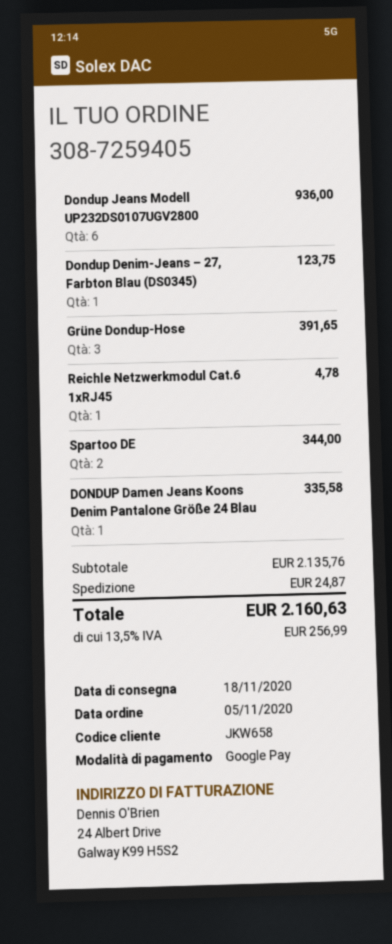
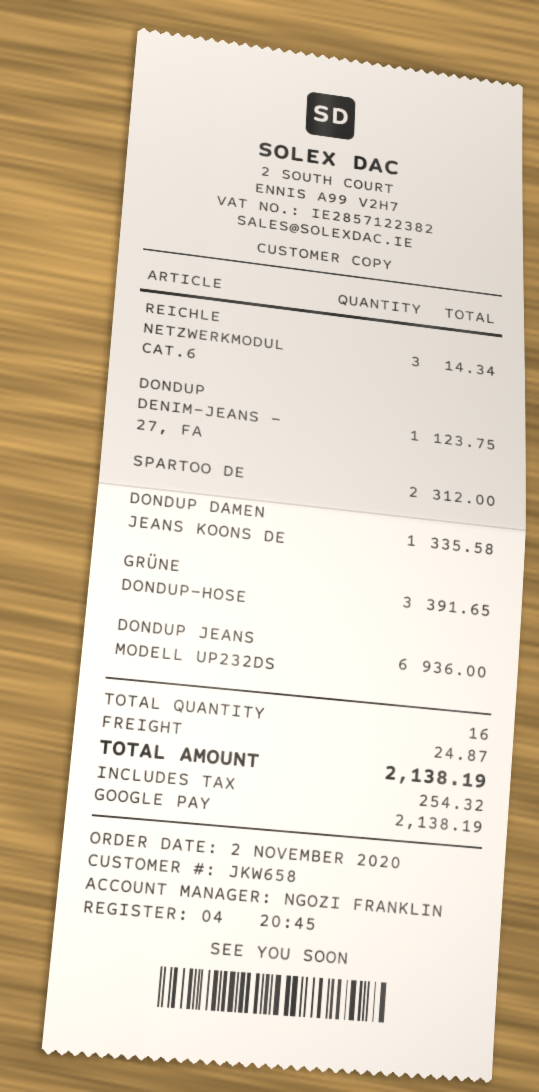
order date: 2020-11-05 -> 2020-11-02
Reichle Netzwerkmodul Cat.6 1xRJ45: 1 for 4.78 -> 3 for 14.34
Spartoo DE: 2 for 344.00 -> 2 for 312.00
tax: 256.99 -> 254.32
total: 2160.63 -> 2138.19

